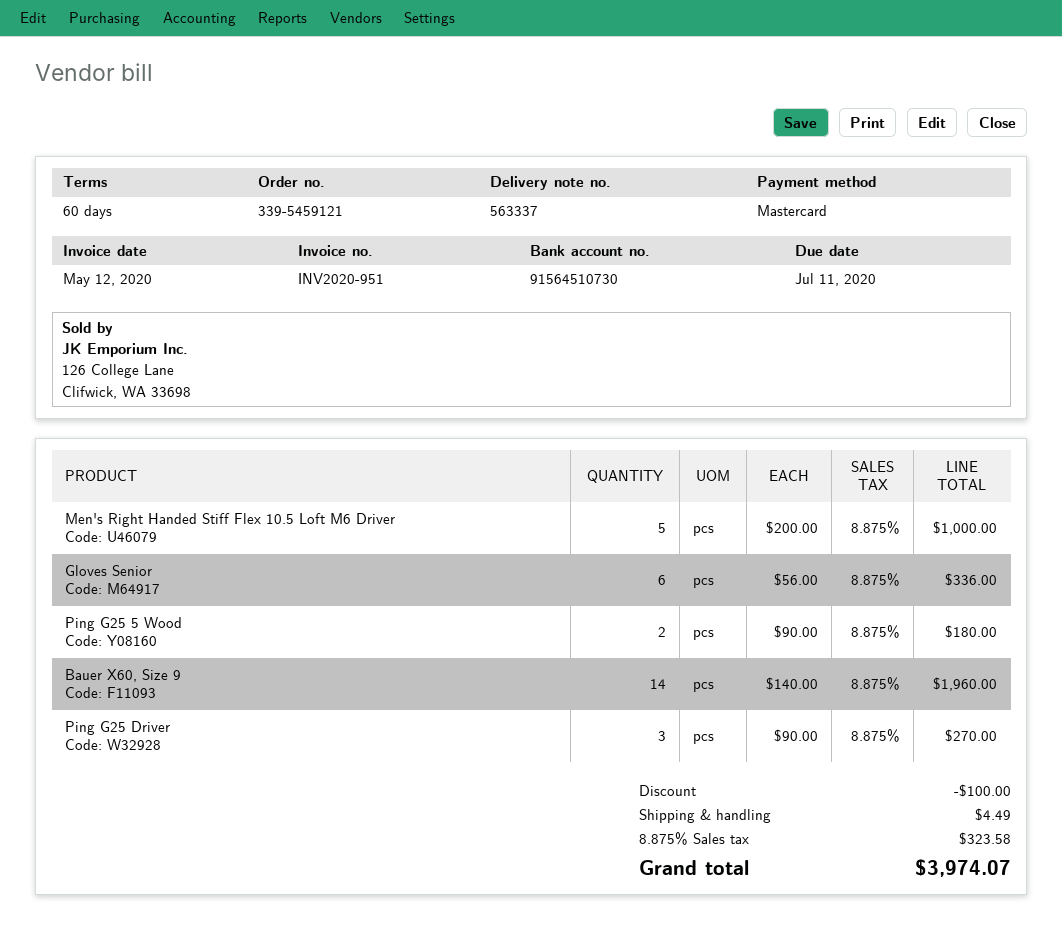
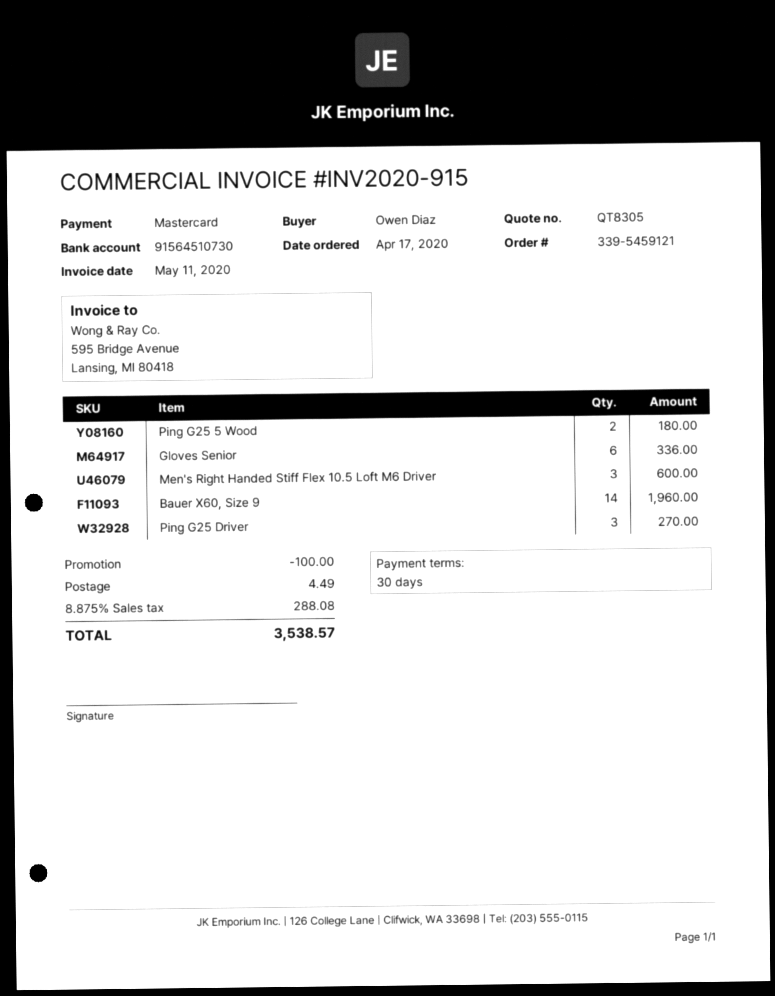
invoice number: INV2020-951 -> INV2020-915
invoice date: 2020-05-12 -> 2020-05-11
payment terms: 60 days -> 30 days
Men's Right Handed Stiff Flex 10.5 Loft M6 Driver: 5 for 1000.00 -> 3 for 600.00
tax: 8.875% = 323.58 -> 8.875% = 288.08
total: 3974.07 -> 3538.57

